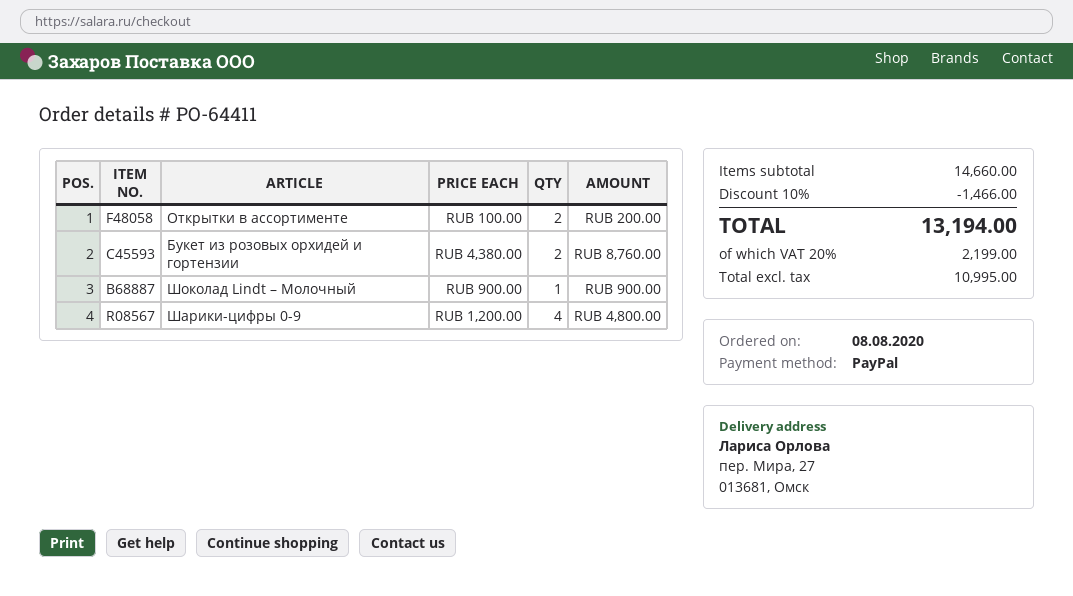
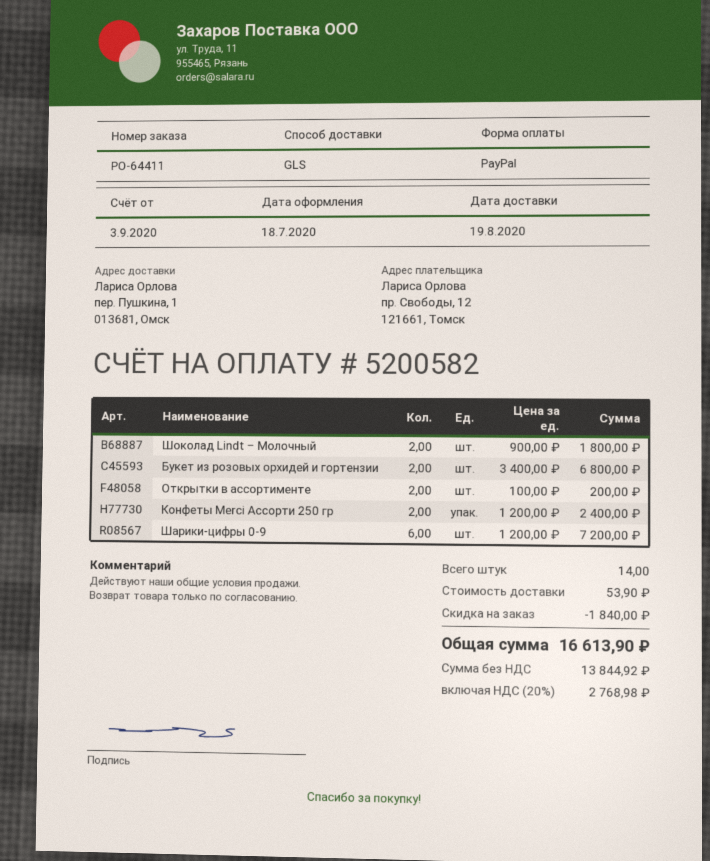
order date: 2020-08-08 -> 2020-07-18
ship to: пер. Мира, 27, 013681, Омск -> пер. Пушкина, 1, 013681, Омск
Букет из розовых орхидей и гортензии: 2 x 4380.00 = 8760.00 -> 2 x 3400.00 = 6800.00
Шоколад Lindt – Молочный: 1 x 900.00 = 900.00 -> 2 x 900.00 = 1800.00
Шарики-цифры 0-9: 4 x 1200.00 = 4800.00 -> 6 x 1200.00 = 7200.00
Конфеты Merci Ассорти 250 гр: none -> 2 x 1200.00 = 2400.00
discount: 1466.00 -> 1840.00
shipping: none -> 53.90
net: 10995.00 -> 13844.92
tax: 20% = 2199.00 -> 20% = 2768.98
total: 13194.00 -> 16613.90

